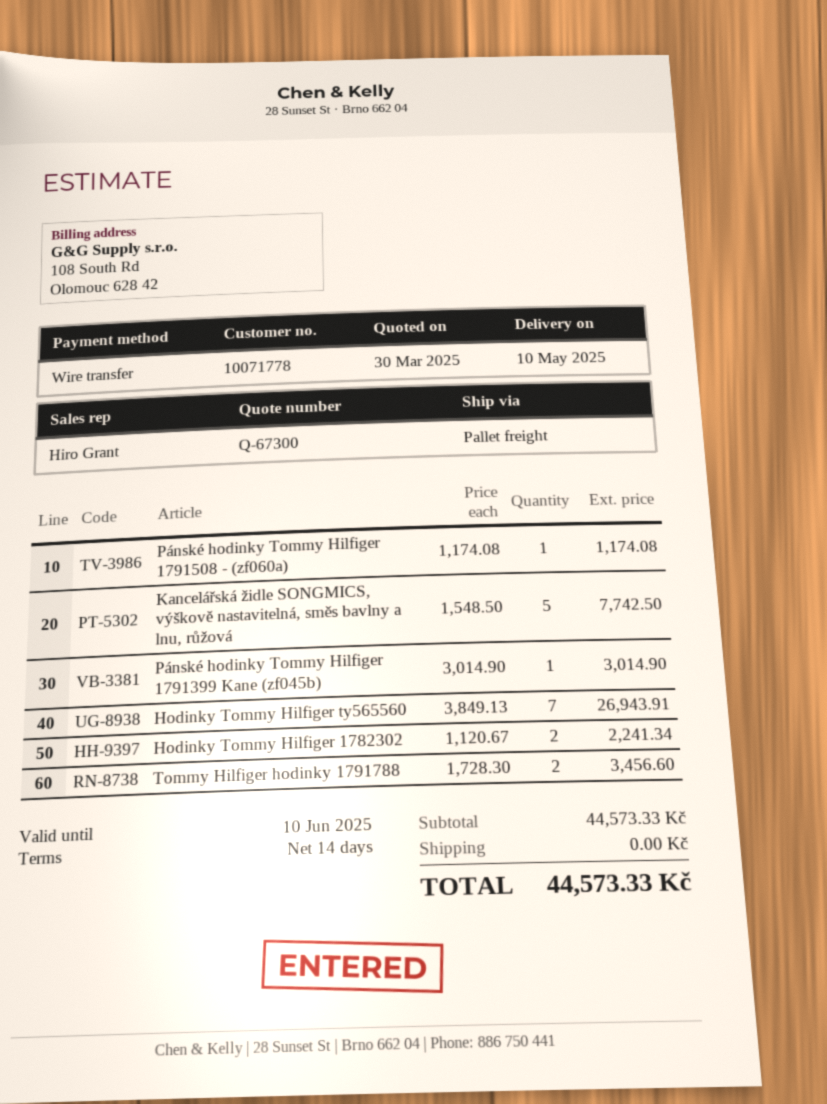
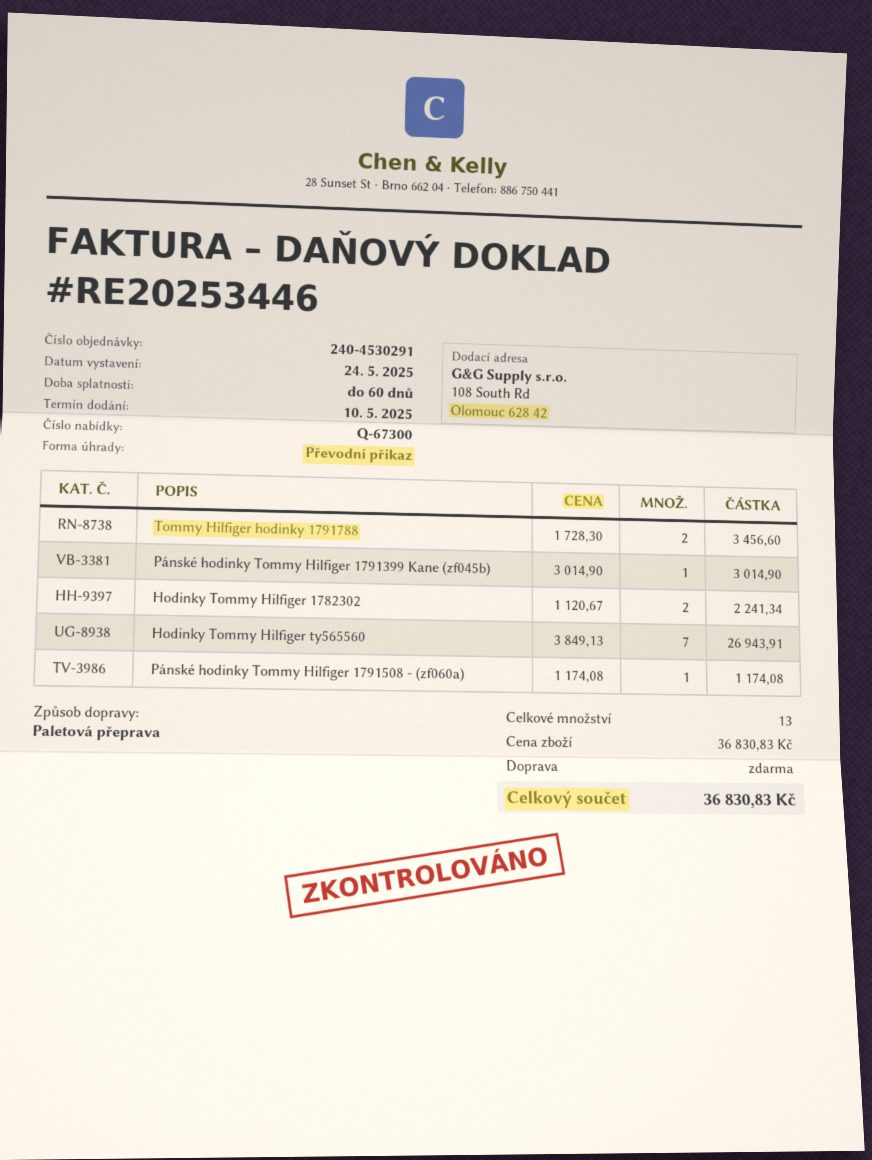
payment terms: 14 days -> 60 days
Kancelářská židle SONGMICS, výškově nastavitelná, směs bavlny a lnu, růžová: 5 x 1548.50 = 7742.50 -> none
subtotal: 44573.33 -> 36830.83
total: 44573.33 -> 36830.83

